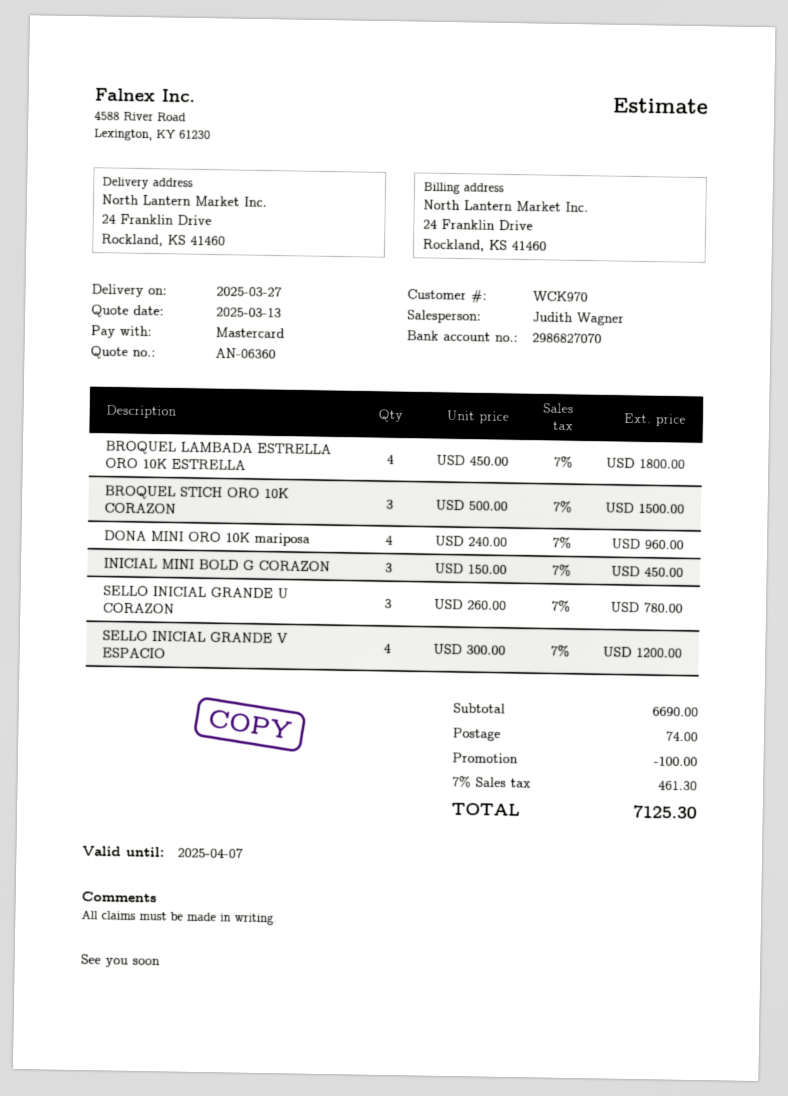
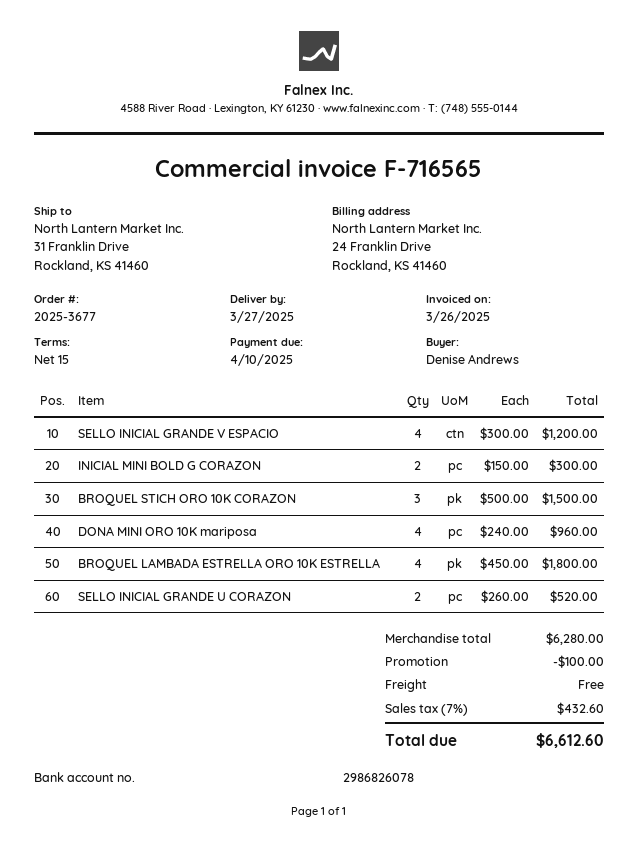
bank account: 2986827070 -> 2986826078
ship to: 24 Franklin Drive, Rockland, KS 41460 -> 31 Franklin Drive, Rockland, KS 41460
INICIAL MINI BOLD G CORAZON: 3 x 150.00 = 450.00 -> 2 x 150.00 = 300.00
SELLO INICIAL GRANDE U CORAZON: 3 x 260.00 = 780.00 -> 2 x 260.00 = 520.00
subtotal: 6690.00 -> 6280.00
shipping: 74.00 -> 0.00
tax: 7% = 461.30 -> 7% = 432.60
total: 7125.30 -> 6612.60

